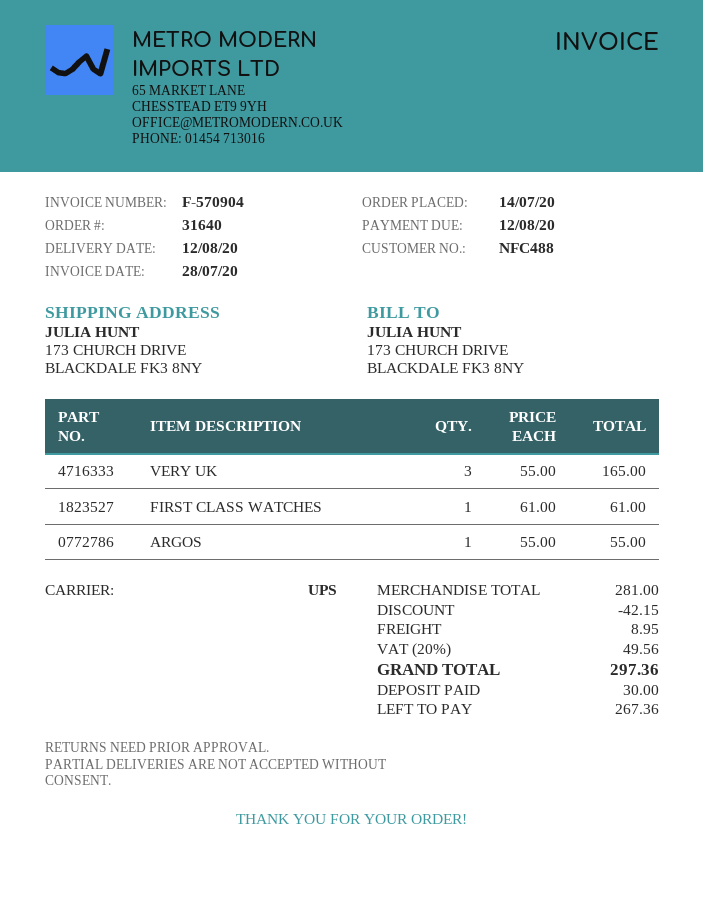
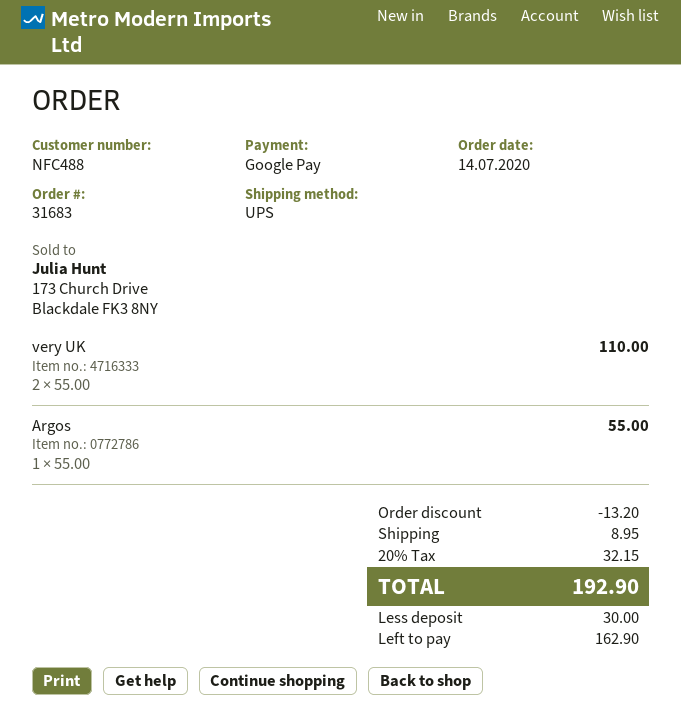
order number: 31640 -> 31683
VERY UK: 3 x 55.00 = 165.00 -> 2 x 55.00 = 110.00
FIRST CLASS WATCHES: 1 x 61.00 = 61.00 -> none
discount: 42.15 -> 13.20
tax: 20% = 49.56 -> 20% = 32.15
total: 297.36 -> 192.90
balance: 267.36 -> 162.90

